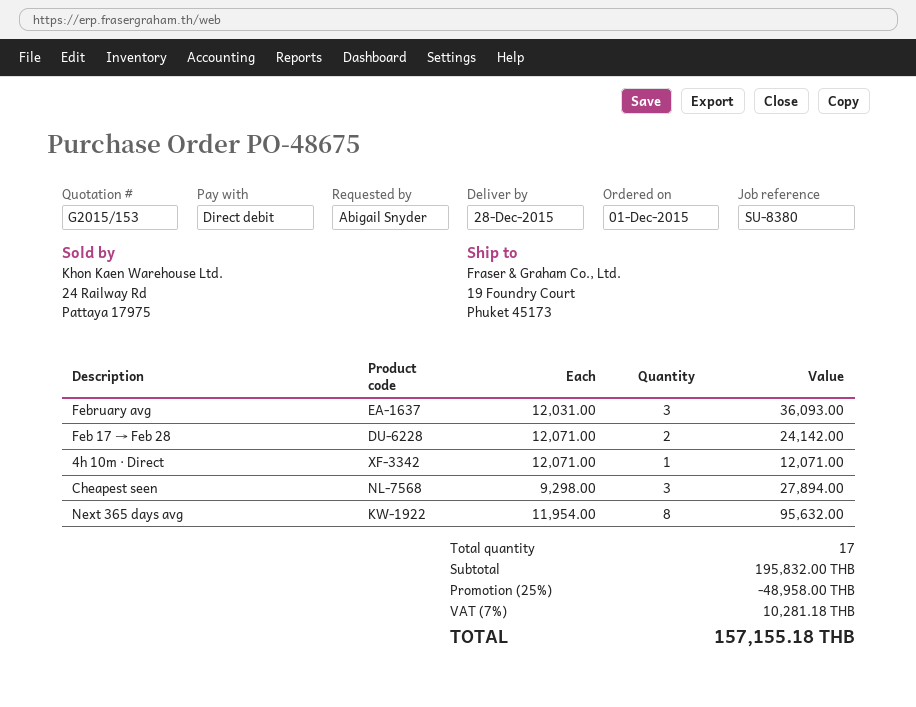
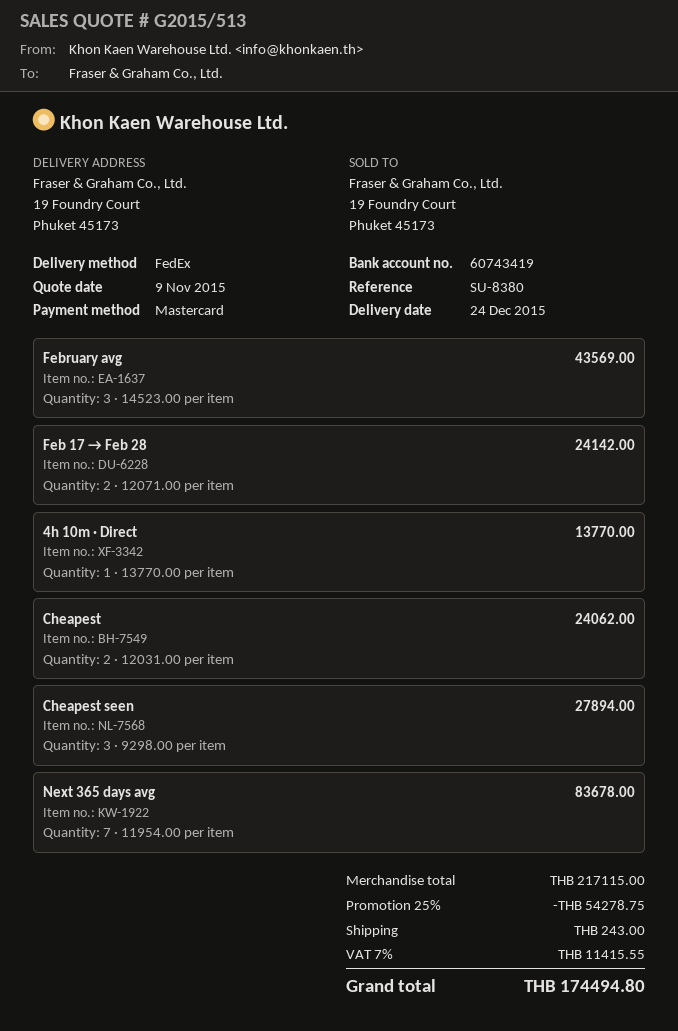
quote number: G2015/153 -> G2015/513
delivery date: 2015-12-28 -> 2015-12-24
payment method: direct debit -> Mastercard
February avg: 3 x 12031.00 = 36093.00 -> 3 x 14523.00 = 43569.00
4h 10m · Direct: 1 x 12071.00 = 12071.00 -> 1 x 13770.00 = 13770.00
Next 365 days avg: 8 x 11954.00 = 95632.00 -> 7 x 11954.00 = 83678.00
Cheapest: none -> 2 x 12031.00 = 24062.00
subtotal: 195832.00 -> 217115.00
discount: 25% = 48958.00 -> 25% = 54278.75
shipping: none -> 243.00
tax: 7% = 10281.18 -> 7% = 11415.55
total: 157155.18 -> 174494.80

